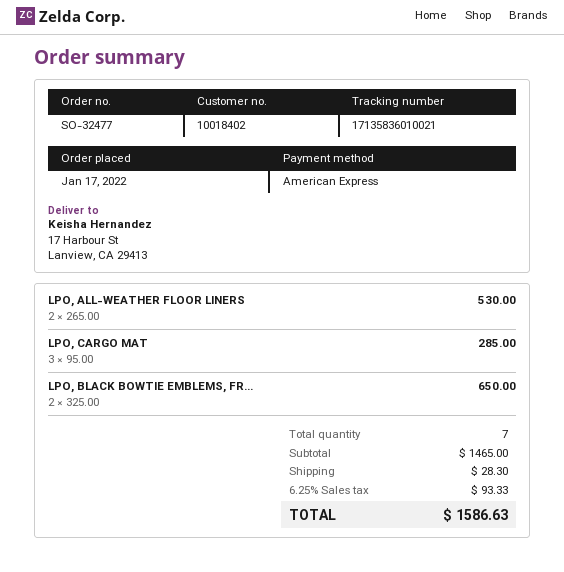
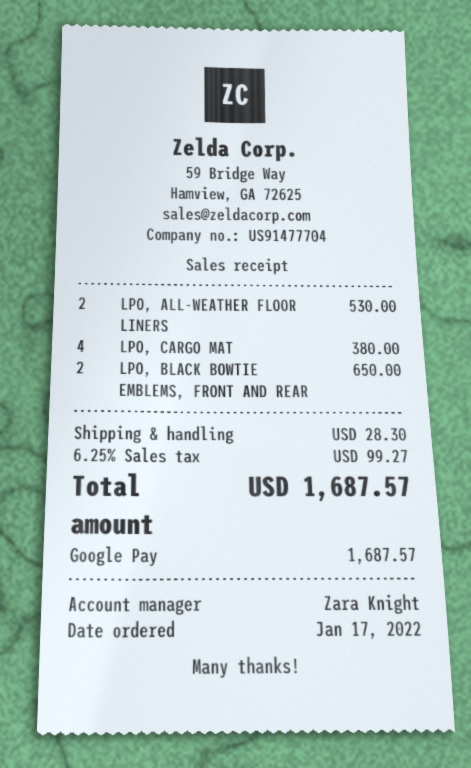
payment method: American Express -> Google Pay
LPO, CARGO MAT: 3 for 285.00 -> 4 for 380.00
tax: 6.25% = 93.33 -> 6.25% = 99.27
total: 1586.63 -> 1687.57

